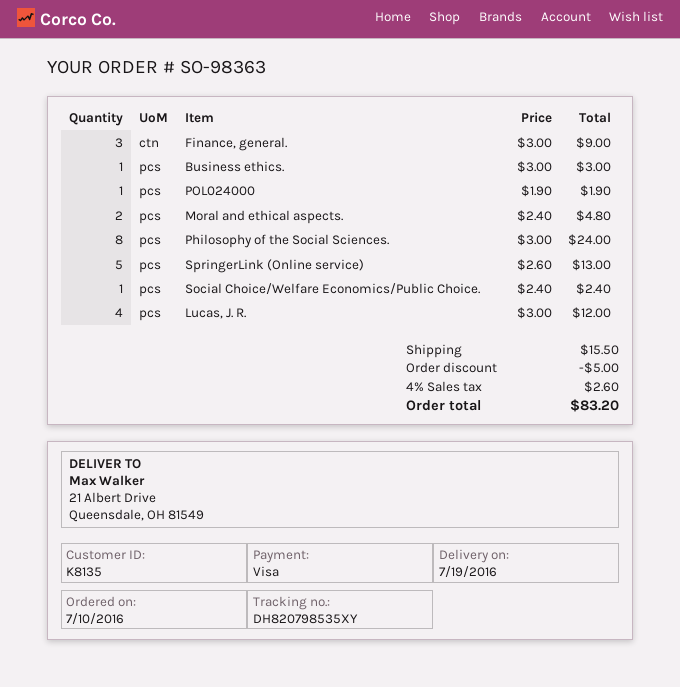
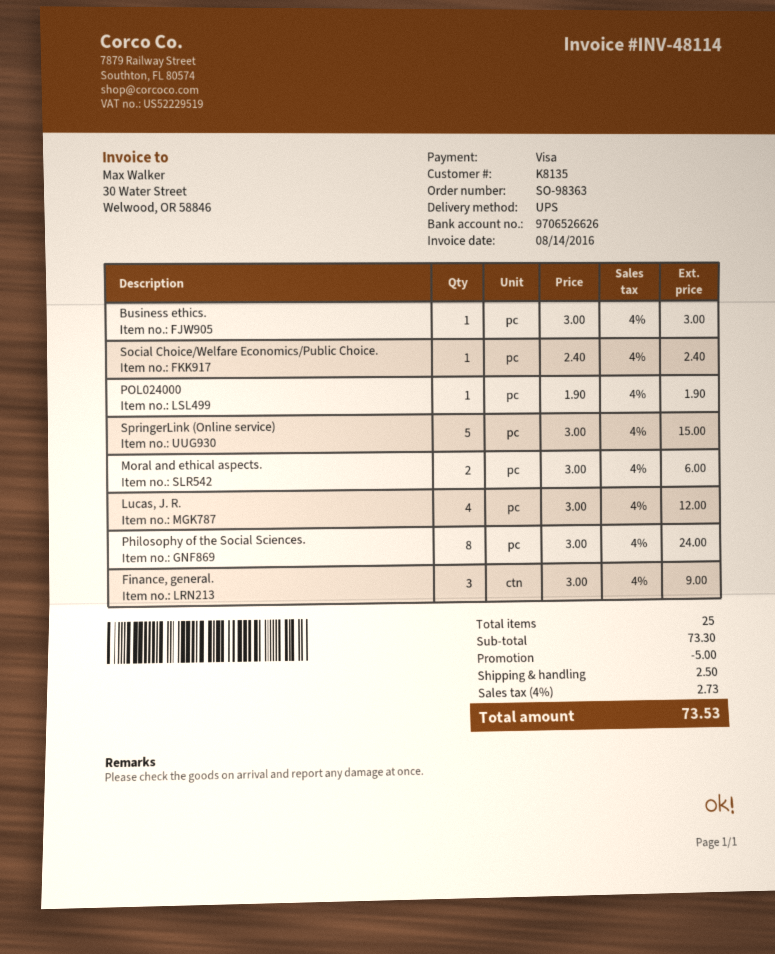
Moral and ethical aspects.: 2 x 2.40 = 4.80 -> 2 x 3.00 = 6.00
SpringerLink (Online service): 5 x 2.60 = 13.00 -> 5 x 3.00 = 15.00
shipping: 15.50 -> 2.50
tax: 4% = 2.60 -> 4% = 2.73
total: 83.20 -> 73.53

